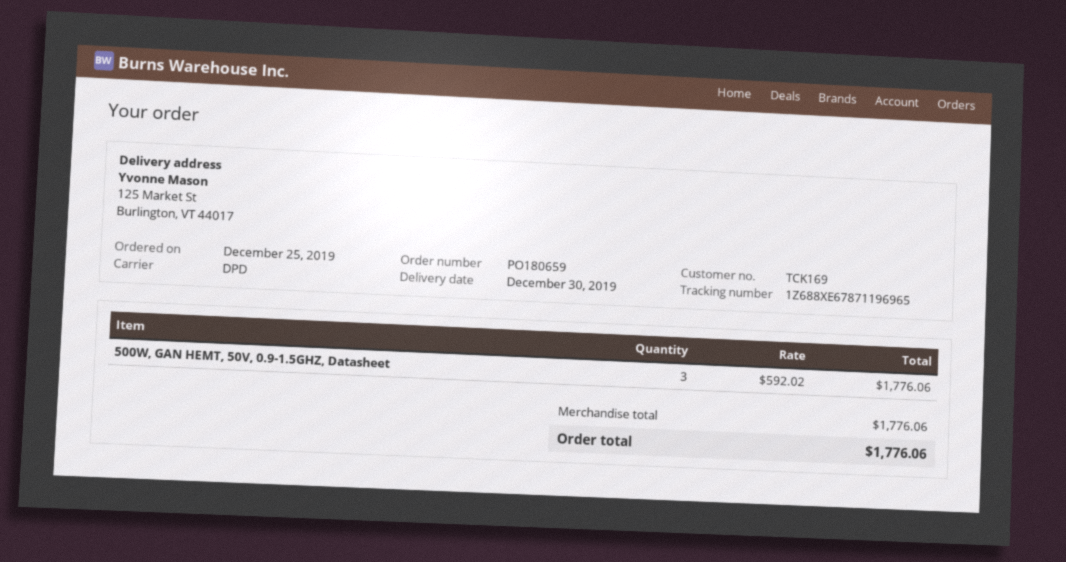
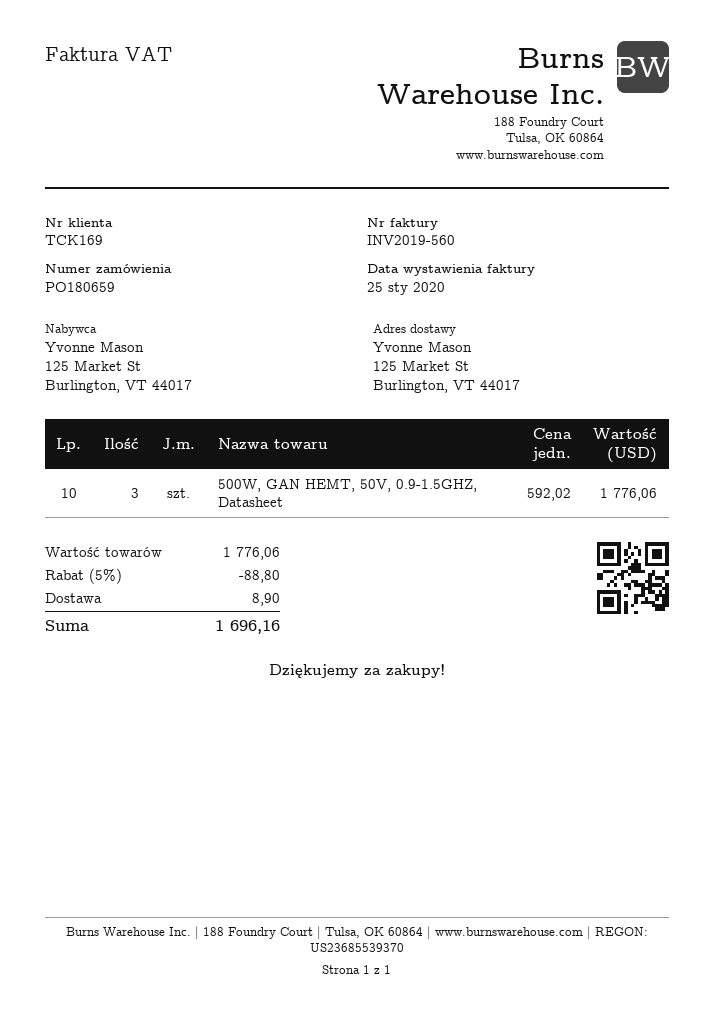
discount: none -> 5% = 88.80
shipping: none -> 8.90
total: 1776.06 -> 1696.16

